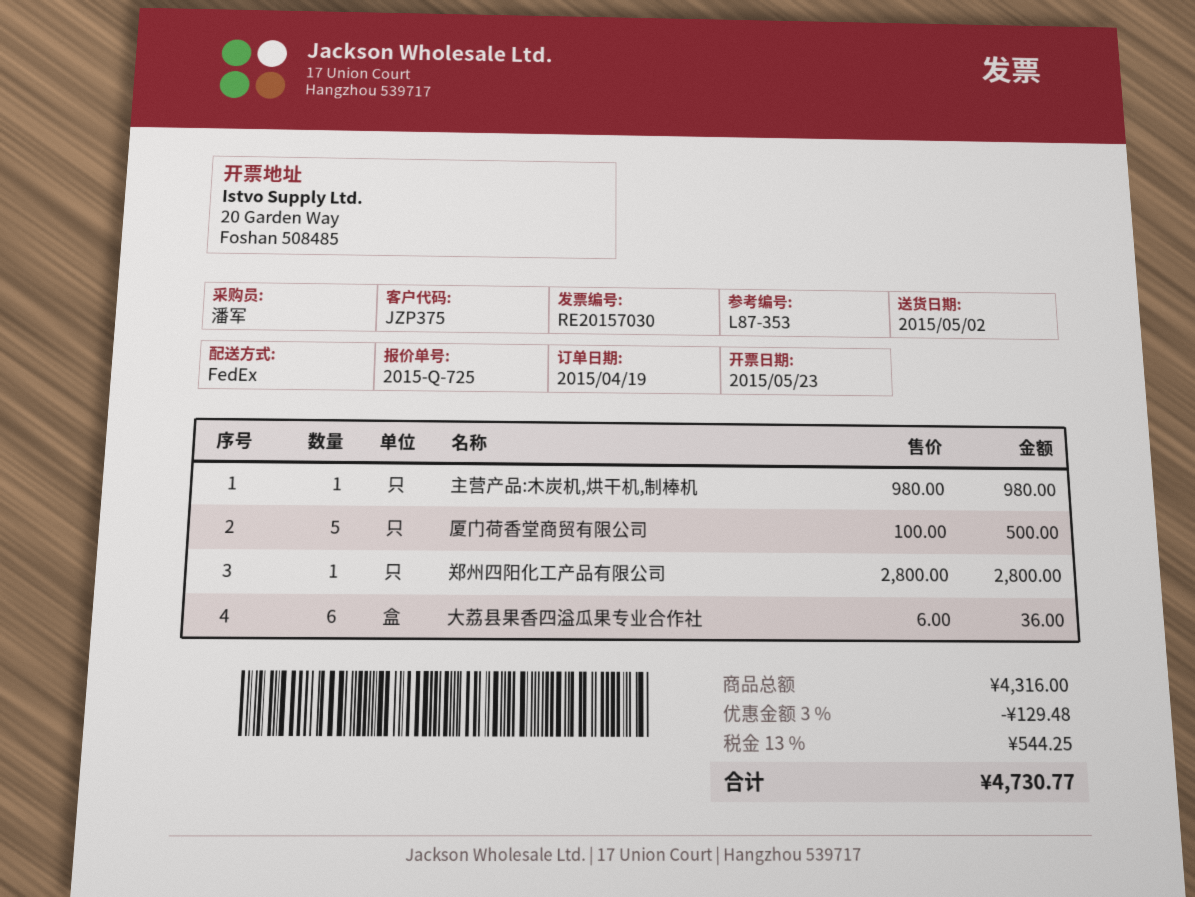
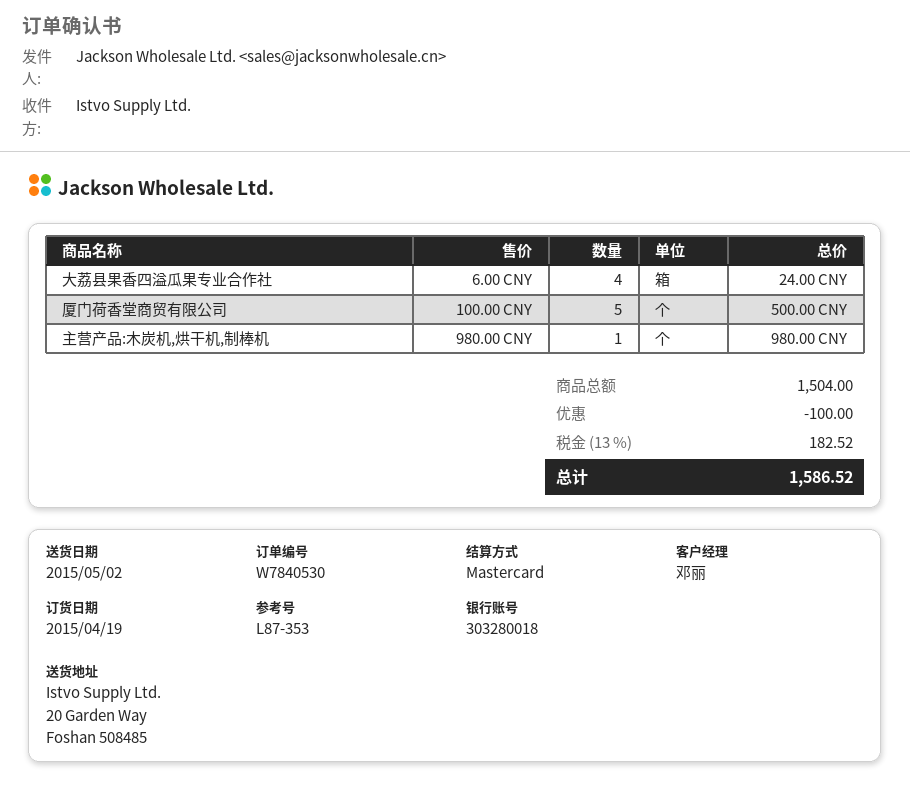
郑州四阳化工产品有限公司: 1 x 2800.00 = 2800.00 -> none
大荔县果香四溢瓜果专业合作社: 6 x 6.00 = 36.00 -> 4 x 6.00 = 24.00
subtotal: 4316.00 -> 1504.00
discount: 129.48 -> 100.00
tax: 13% = 544.25 -> 13% = 182.52
total: 4730.77 -> 1586.52

